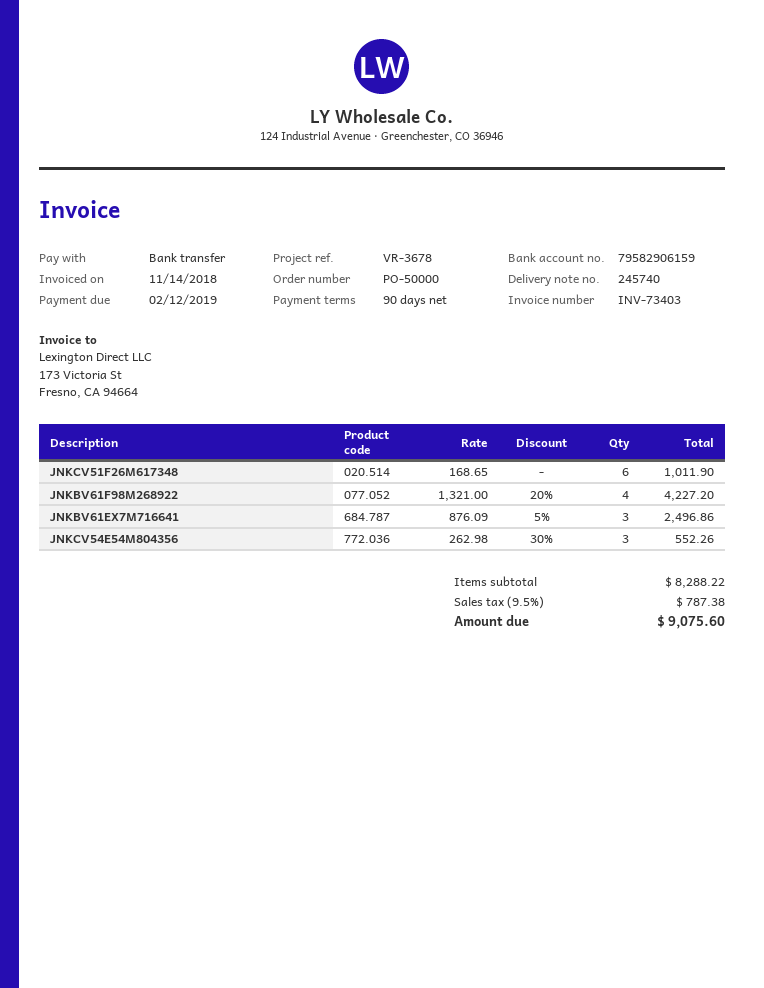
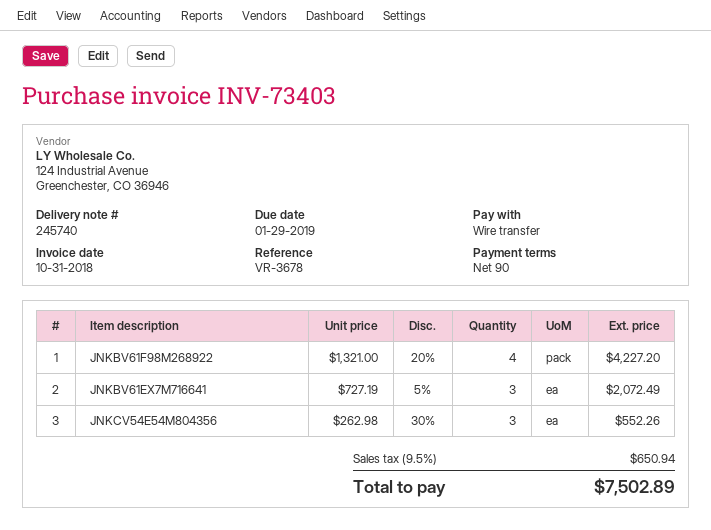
invoice date: 2018-11-14 -> 2018-10-31
due date: 2019-02-12 -> 2019-01-29
JNKCV51F26M617348: 6 x 168.65 = 1011.90 -> none
JNKBV61EX7M716641: 3 x 876.09 - 5% = 2496.86 -> 3 x 727.19 - 5% = 2072.49
tax: 9.5% = 787.38 -> 9.5% = 650.94
total: 9075.60 -> 7502.89

